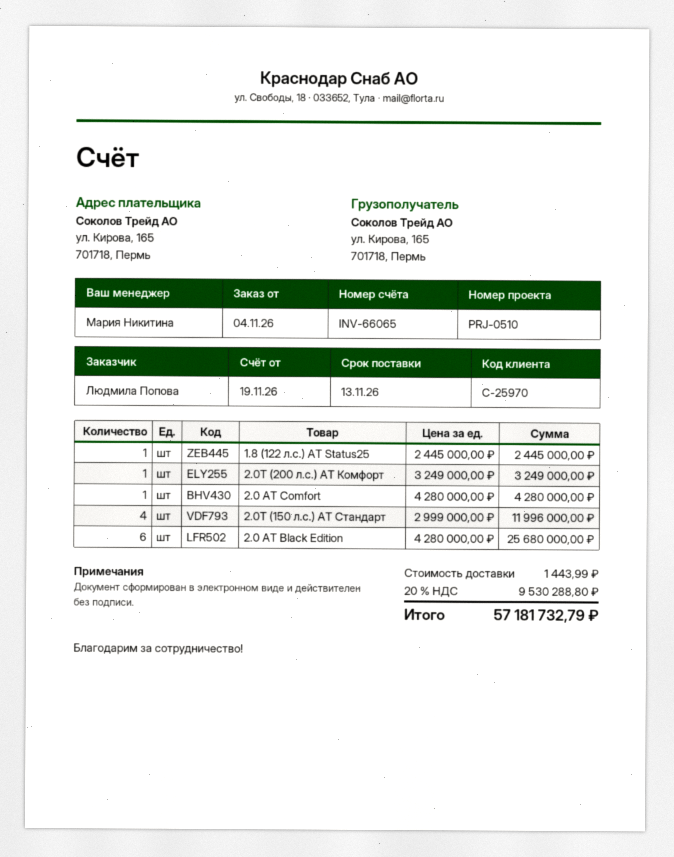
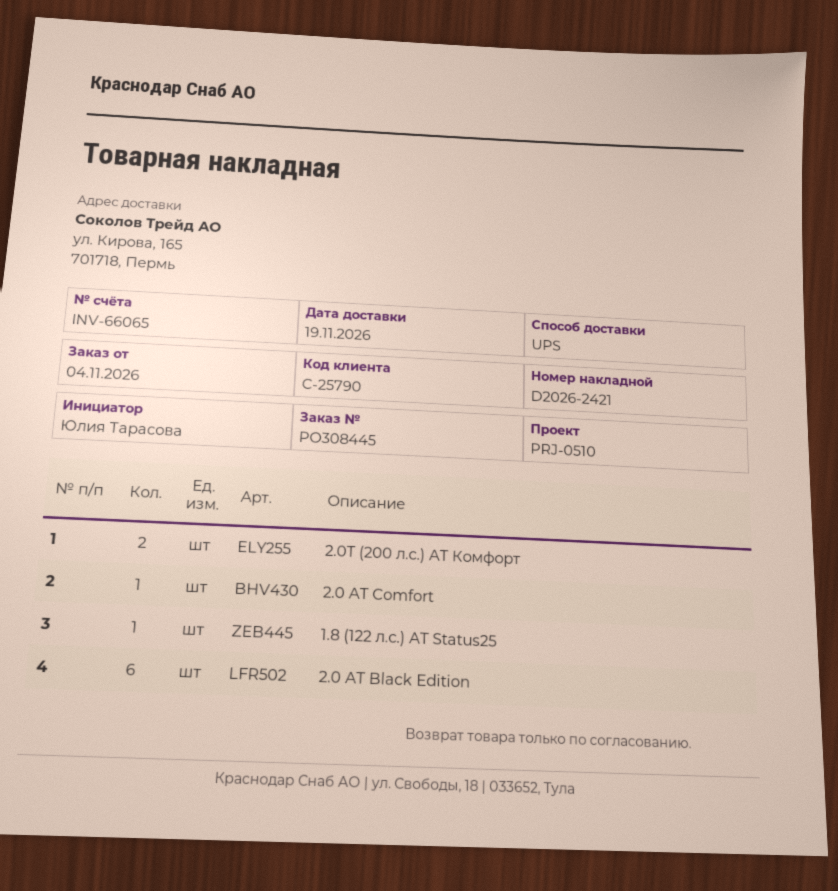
delivery date: 2026-11-13 -> 2026-11-19
customer number: C-25970 -> C-25790
ordered by: Людмила Попова -> Юлия Тарасова
2.0T (200 л.с.) AT Комфорт: 1 -> 2
2.0T (150 л.с.) AT Стандарт: 4 -> none

